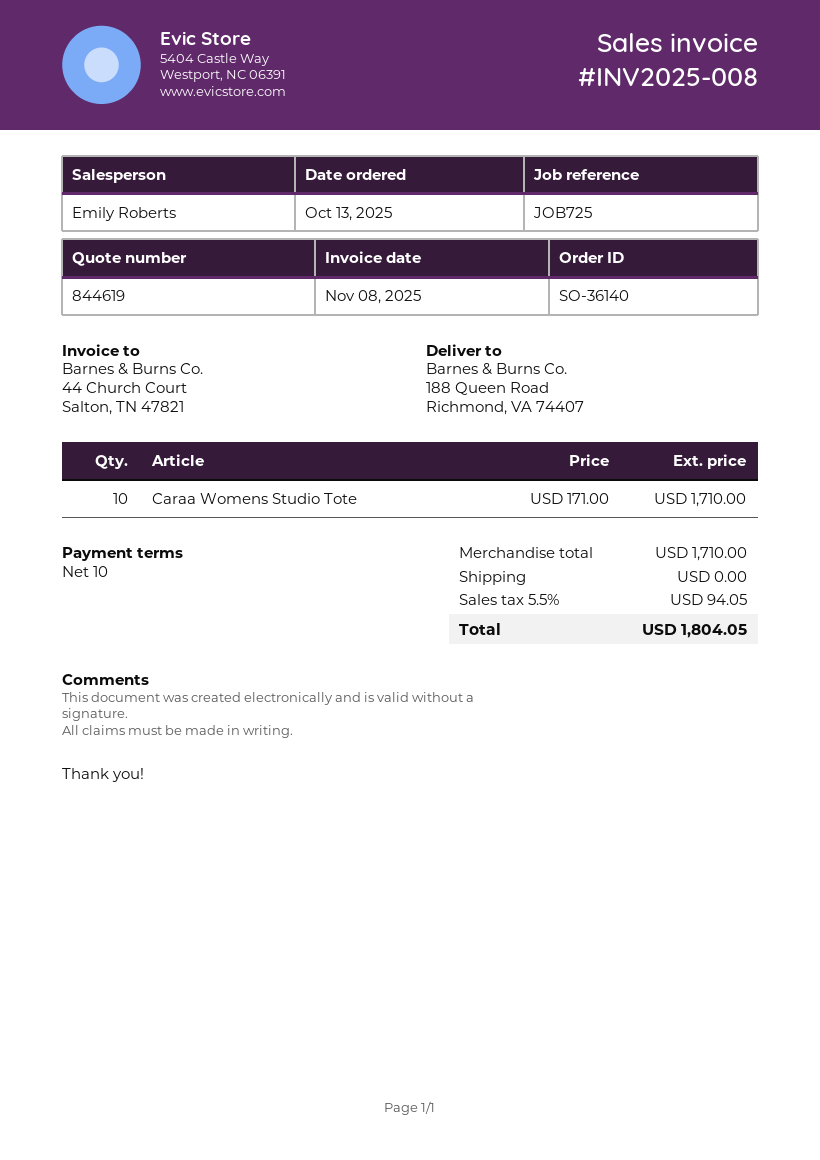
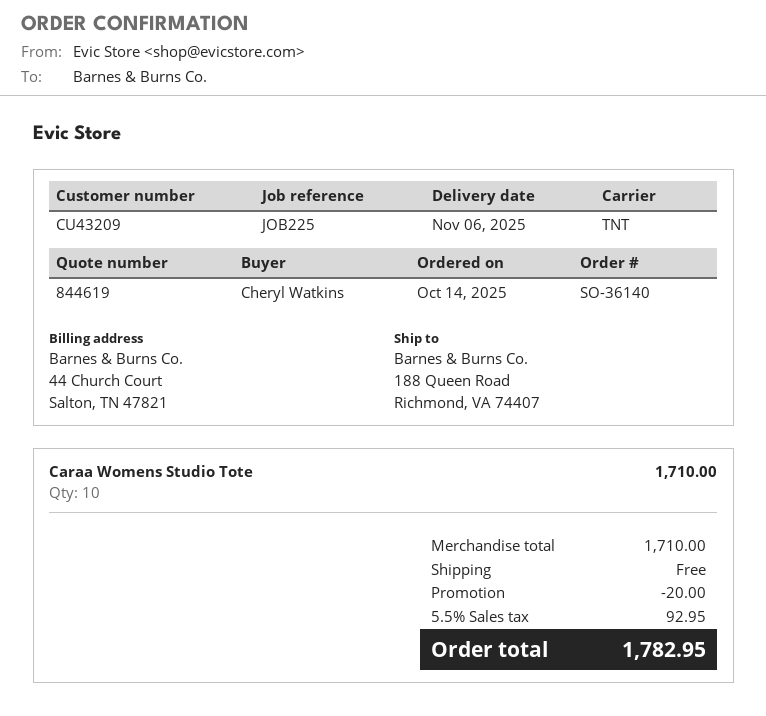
order date: 2025-10-13 -> 2025-10-14
reference: JOB725 -> JOB225
discount: none -> 20.00
tax: 5.5% = 94.05 -> 5.5% = 92.95
total: 1804.05 -> 1782.95

